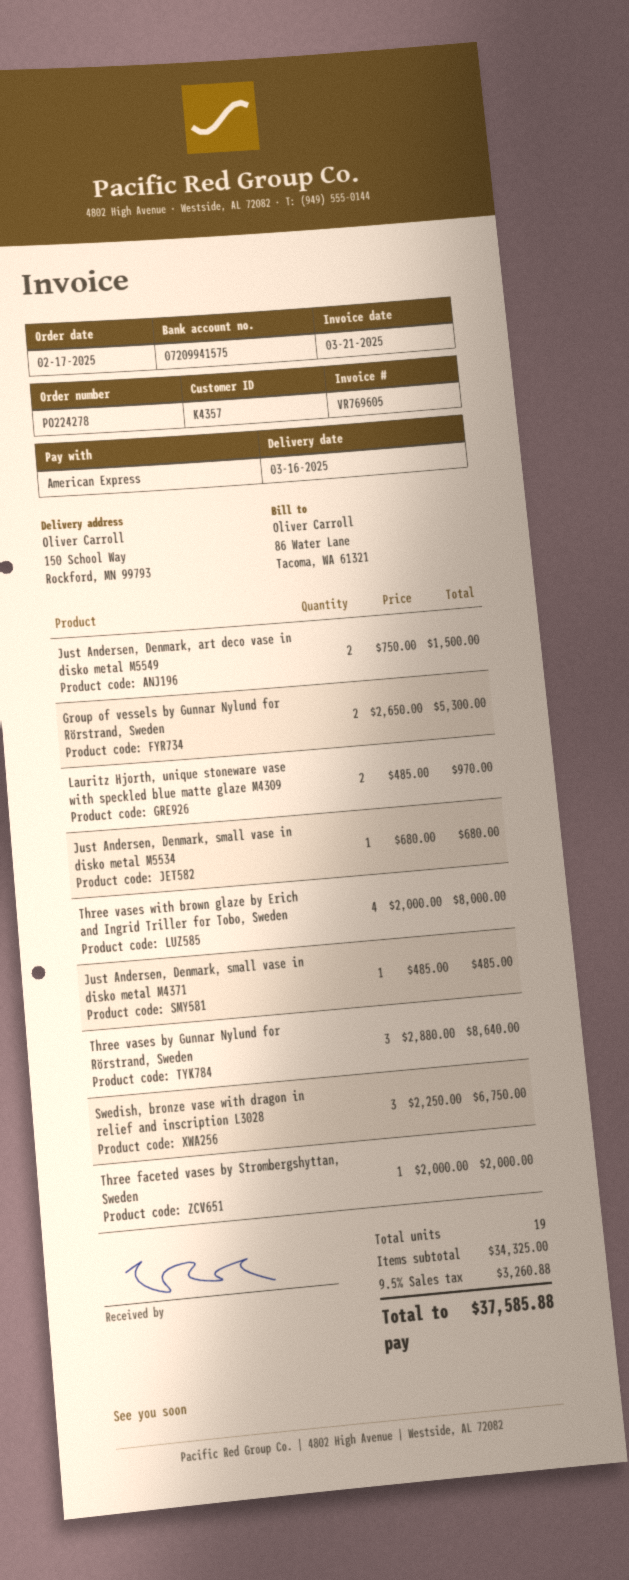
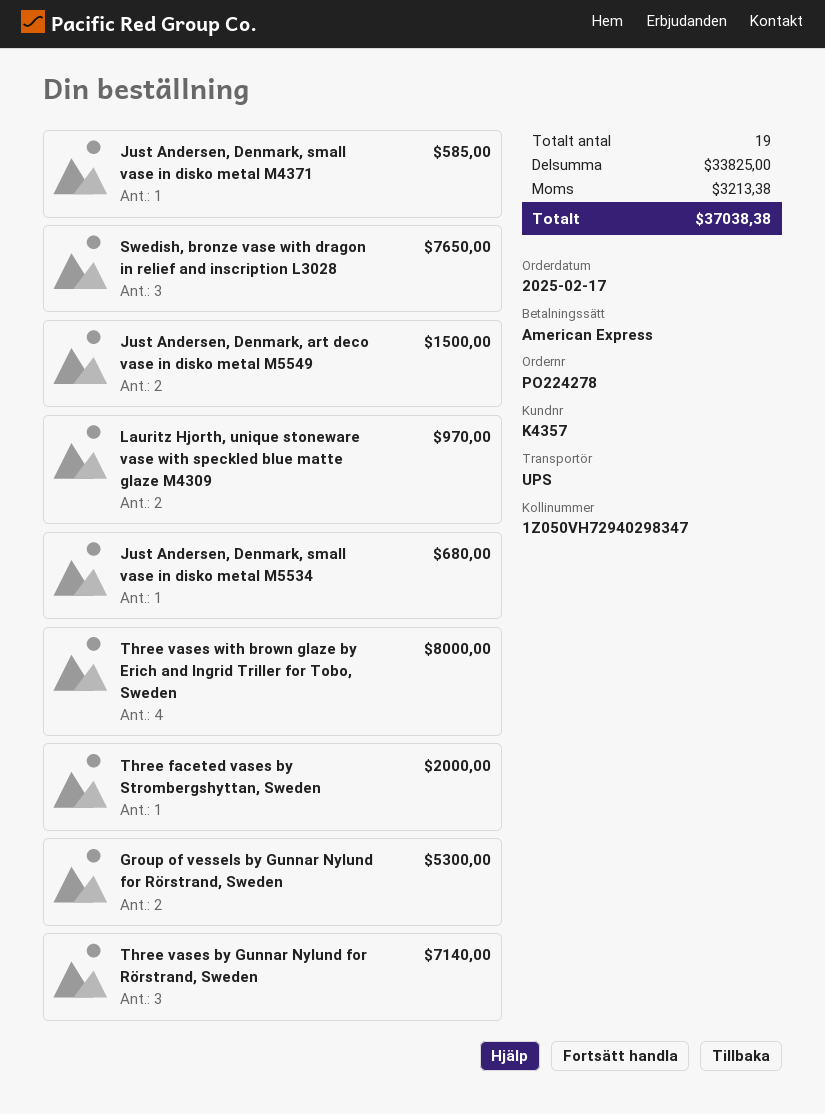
Just Andersen, Denmark, small vase in disko metal M4371: 1 for 485.00 -> 1 for 585.00
Three vases by Gunnar Nylund for Rörstrand, Sweden: 3 for 8640.00 -> 3 for 7140.00
Swedish, bronze vase with dragon in relief and inscription L3028: 3 for 6750.00 -> 3 for 7650.00
subtotal: 34325.00 -> 33825.00
tax: 3260.88 -> 3213.38
total: 37585.88 -> 37038.38

